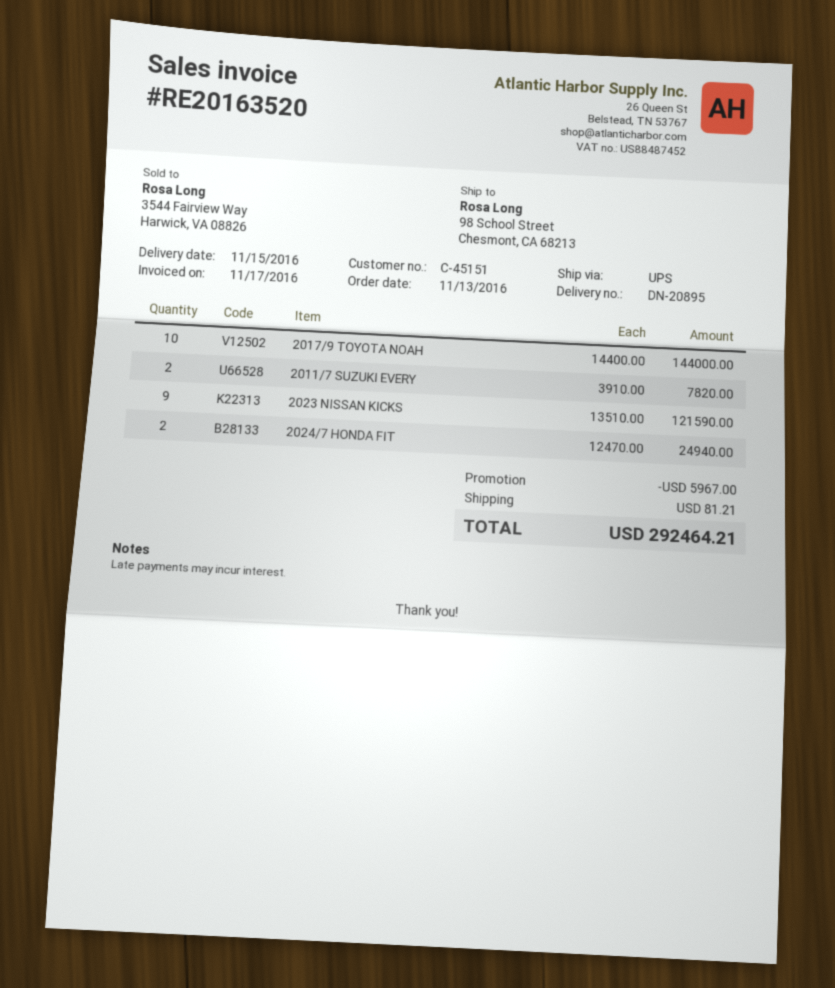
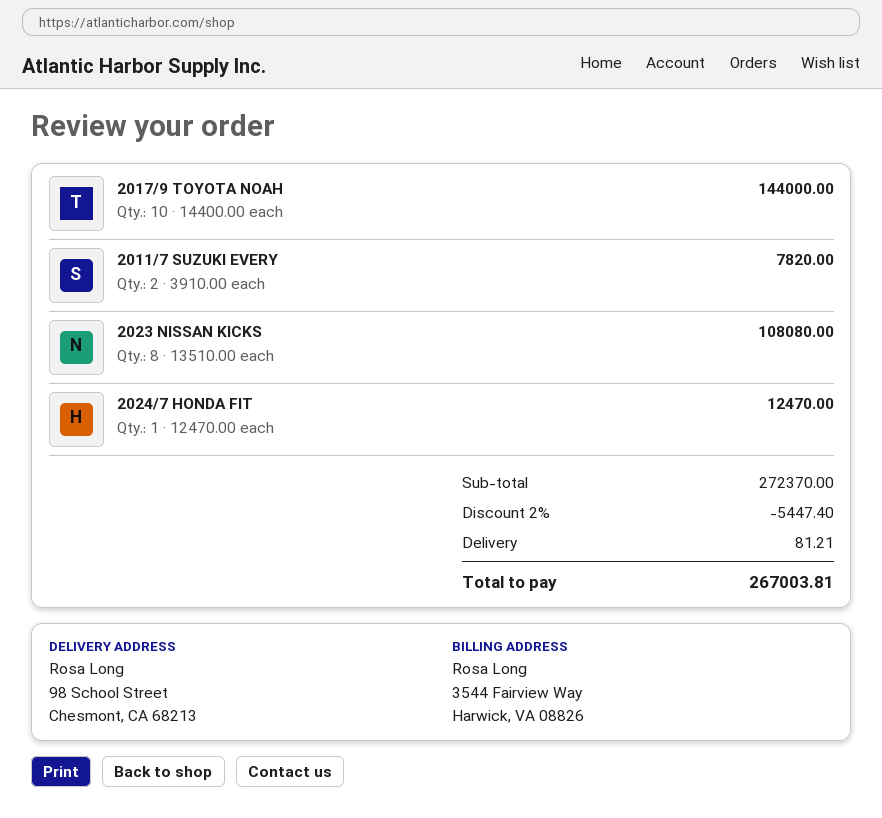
2023 NISSAN KICKS: 9 x 13510.00 = 121590.00 -> 8 x 13510.00 = 108080.00
2024/7 HONDA FIT: 2 x 12470.00 = 24940.00 -> 1 x 12470.00 = 12470.00
discount: 5967.00 -> 5447.40
total: 292464.21 -> 267003.81

